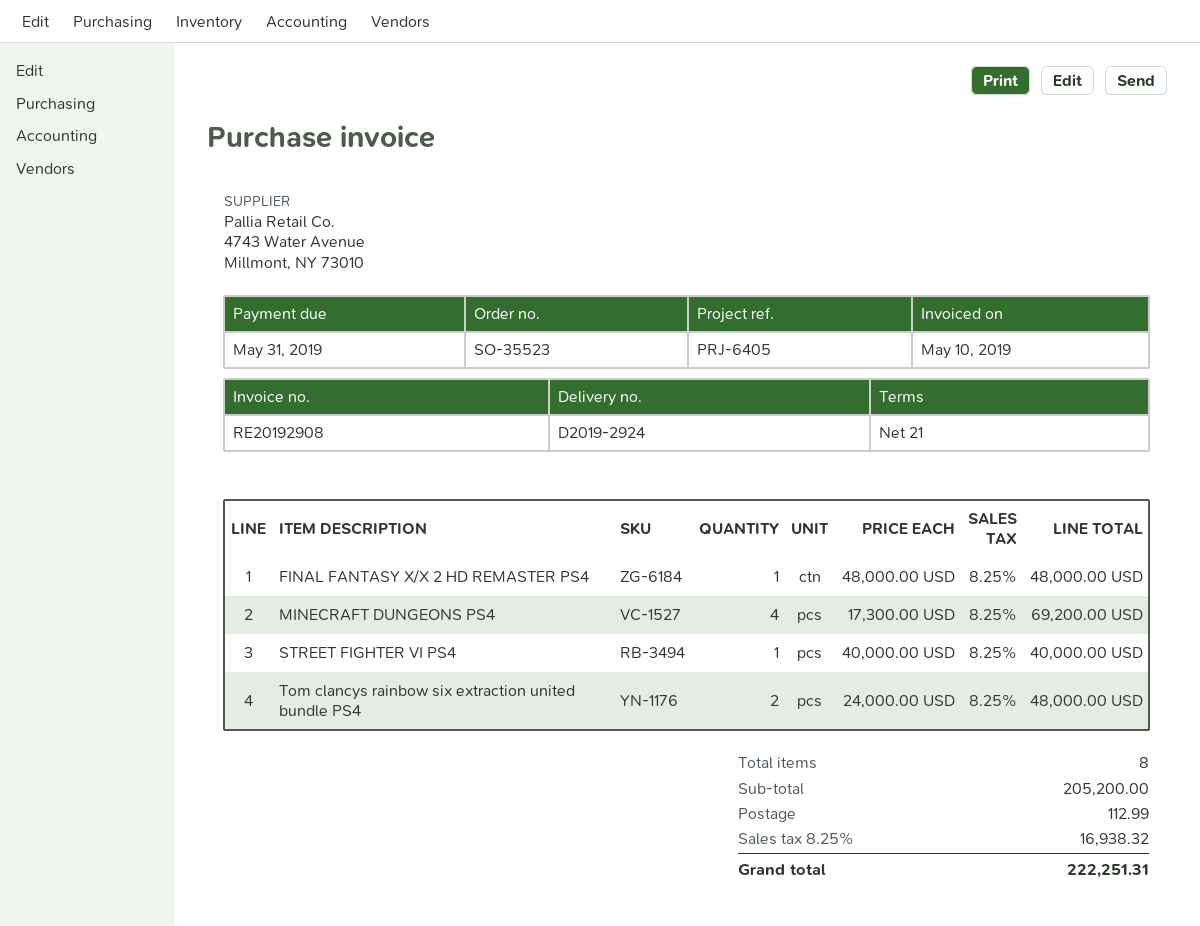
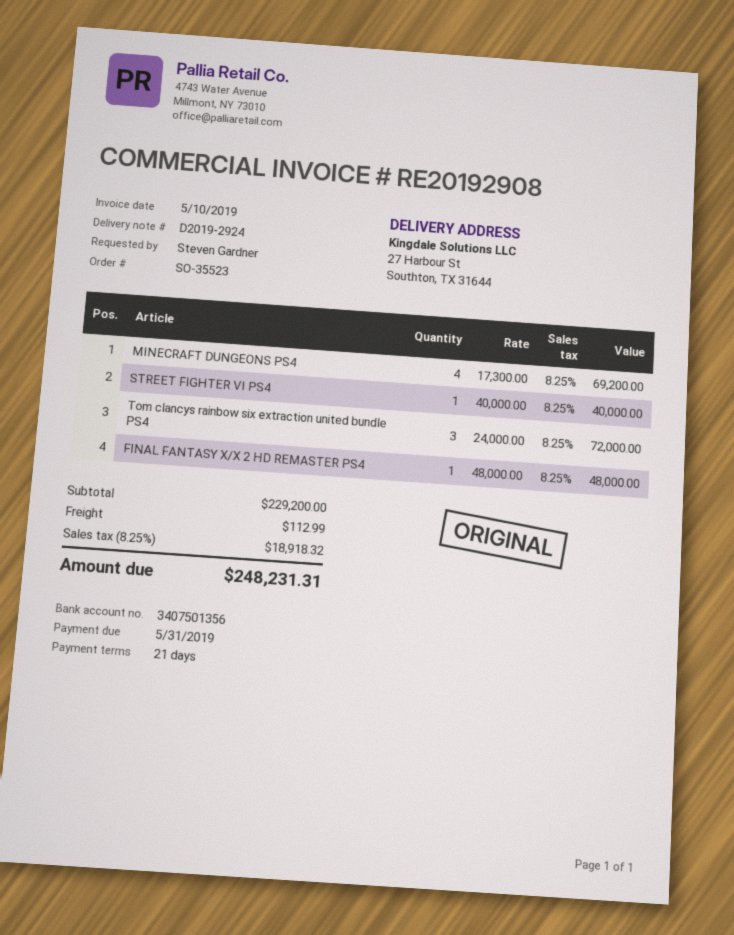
Tom clancys rainbow six extraction united bundle PS4: 2 x 24000.00 = 48000.00 -> 3 x 24000.00 = 72000.00
subtotal: 205200.00 -> 229200.00
tax: 8.25% = 16938.32 -> 8.25% = 18918.32
total: 222251.31 -> 248231.31

